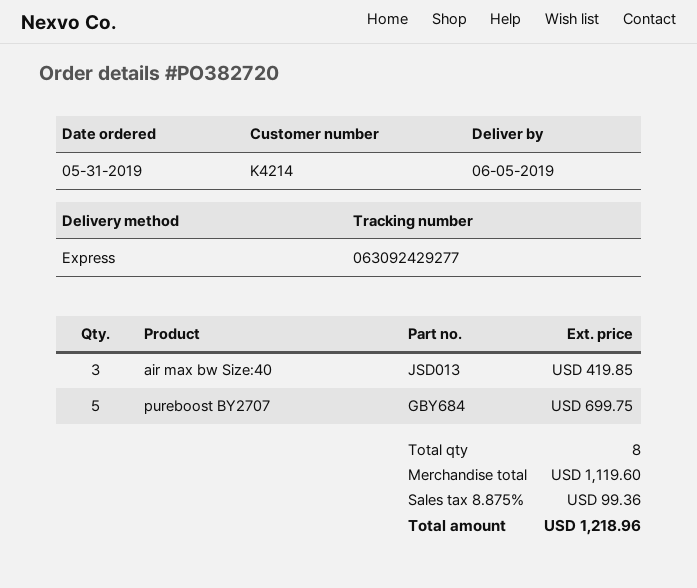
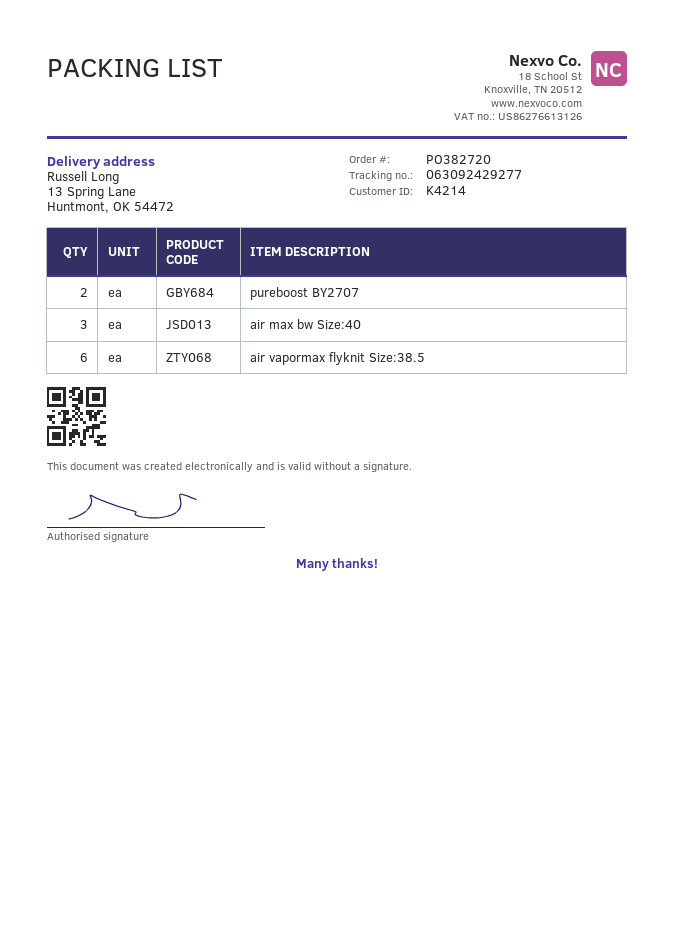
pureboost BY2707: 5 -> 2
air vapormax flyknit Size:38.5: none -> 6

